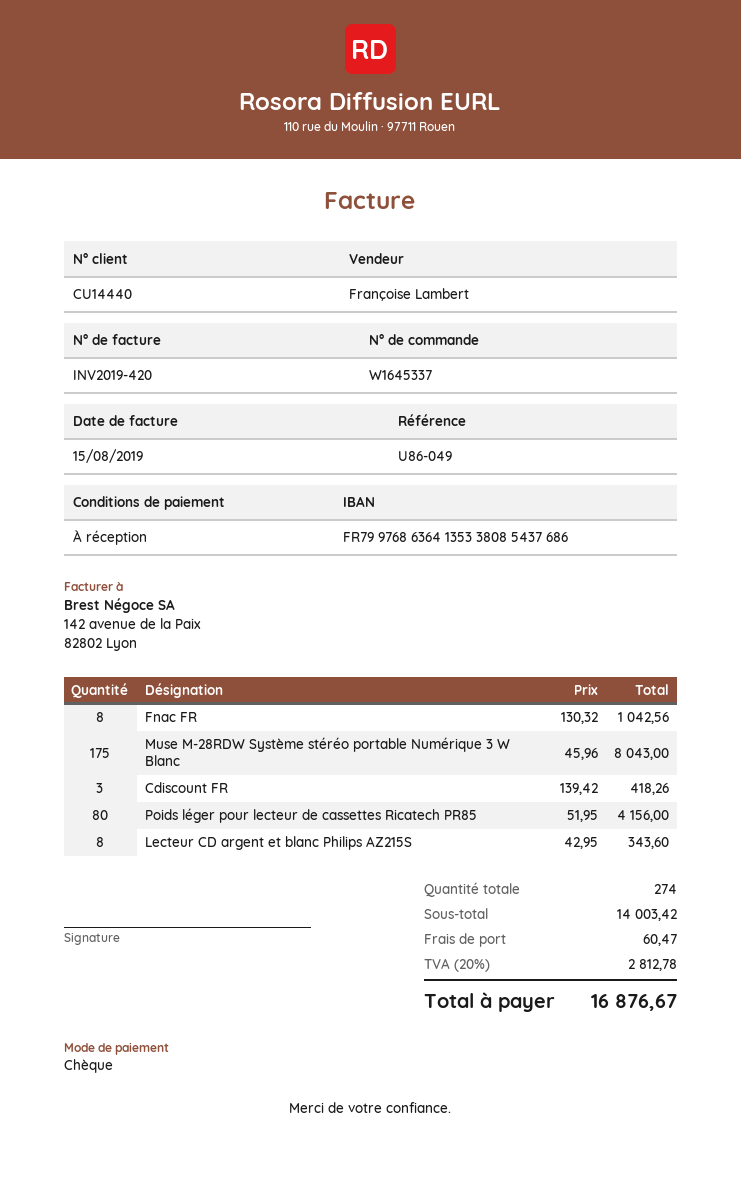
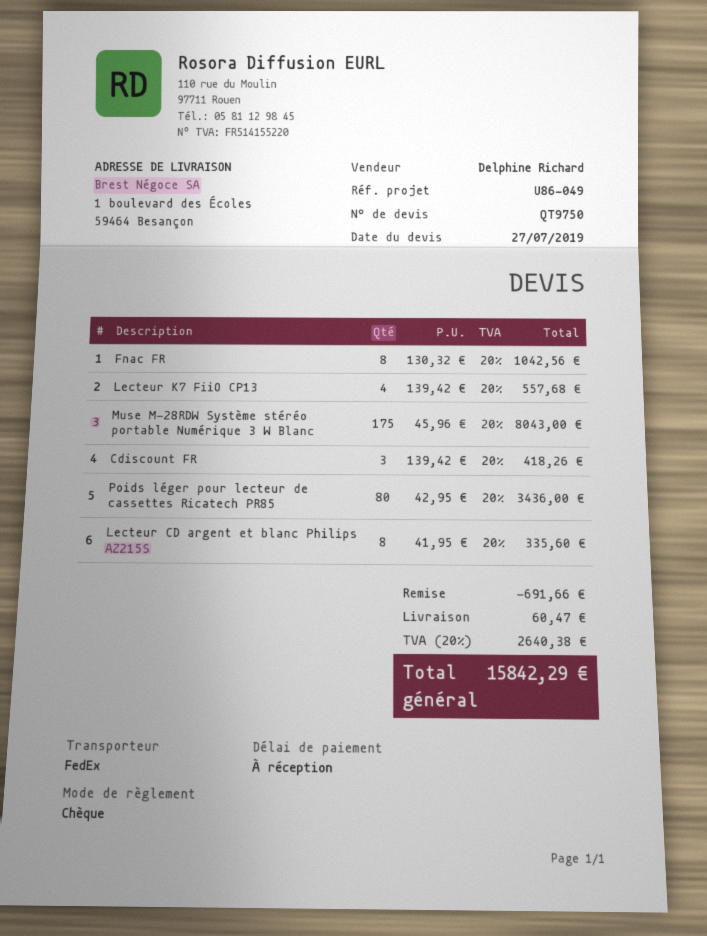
sales rep: Françoise Lambert -> Delphine Richard
Poids léger pour lecteur de cassettes Ricatech PR85: 80 x 51.95 = 4156.00 -> 80 x 42.95 = 3436.00
Lecteur CD argent et blanc Philips AZ215S: 8 x 42.95 = 343.60 -> 8 x 41.95 = 335.60
Lecteur K7 FiiO CP13: none -> 4 x 139.42 = 557.68
discount: none -> 691.66
tax: 20% = 2812.78 -> 20% = 2640.38
total: 16876.67 -> 15842.29

